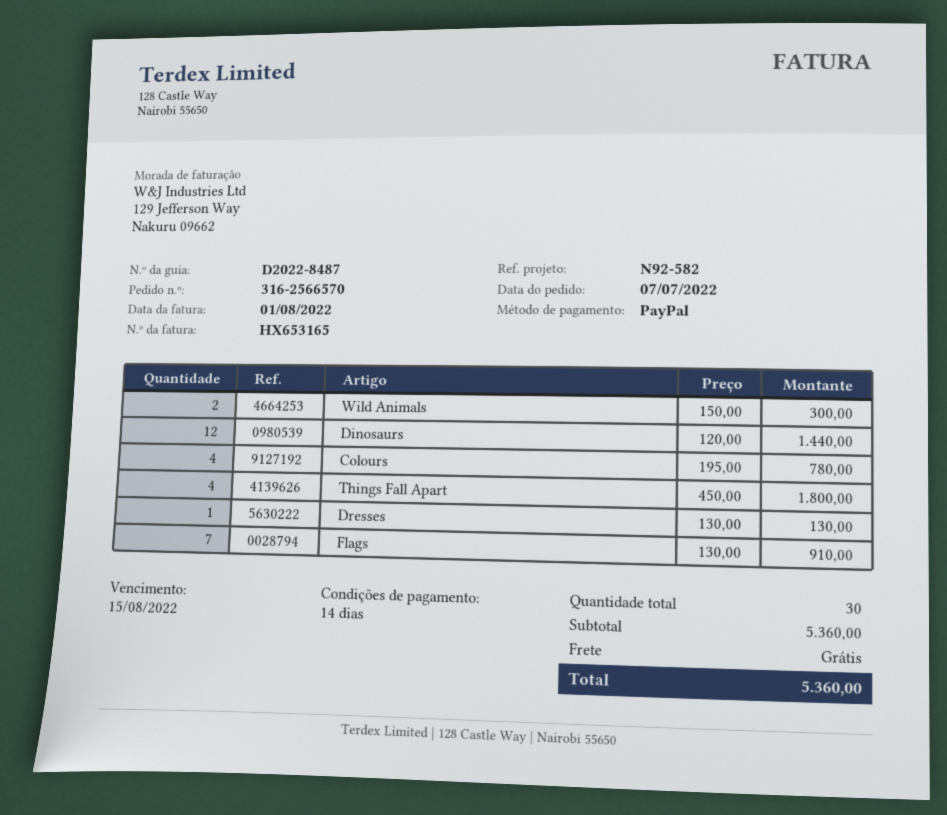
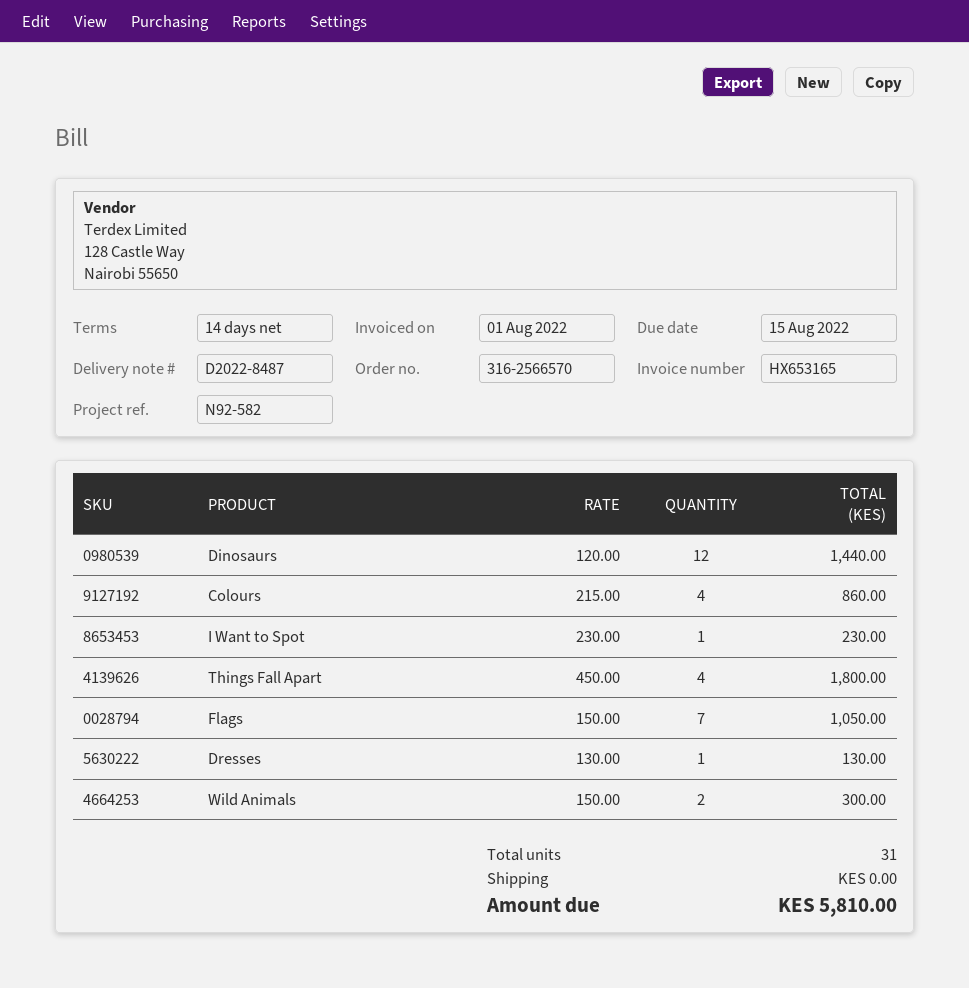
Colours: 4 x 195.00 = 780.00 -> 4 x 215.00 = 860.00
Flags: 7 x 130.00 = 910.00 -> 7 x 150.00 = 1050.00
I Want to Spot: none -> 1 x 230.00 = 230.00
total quantity: 30 -> 31
total: 5360.00 -> 5810.00

